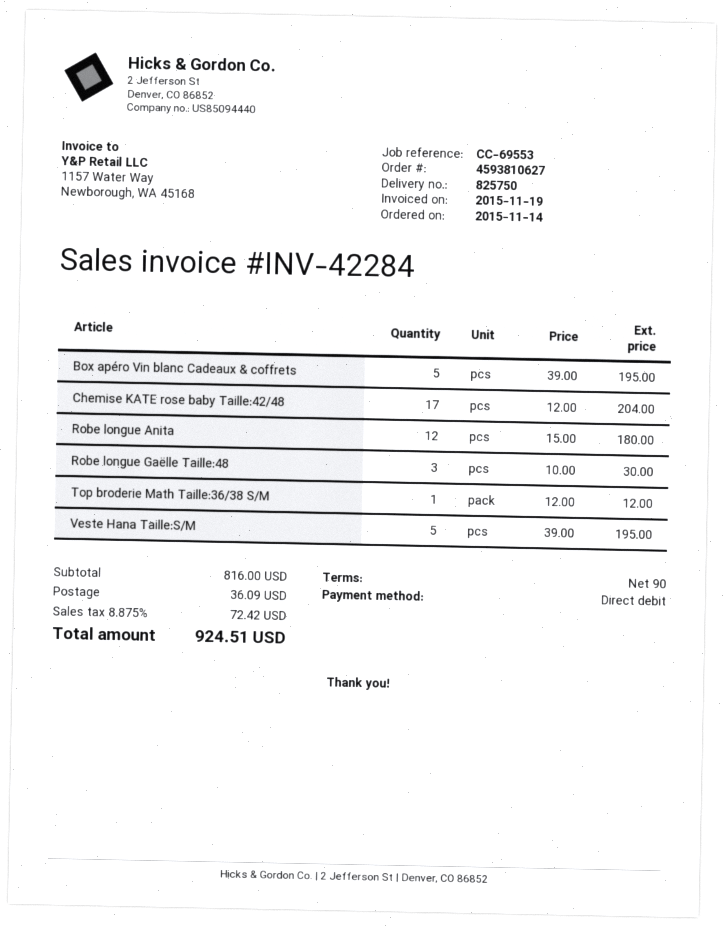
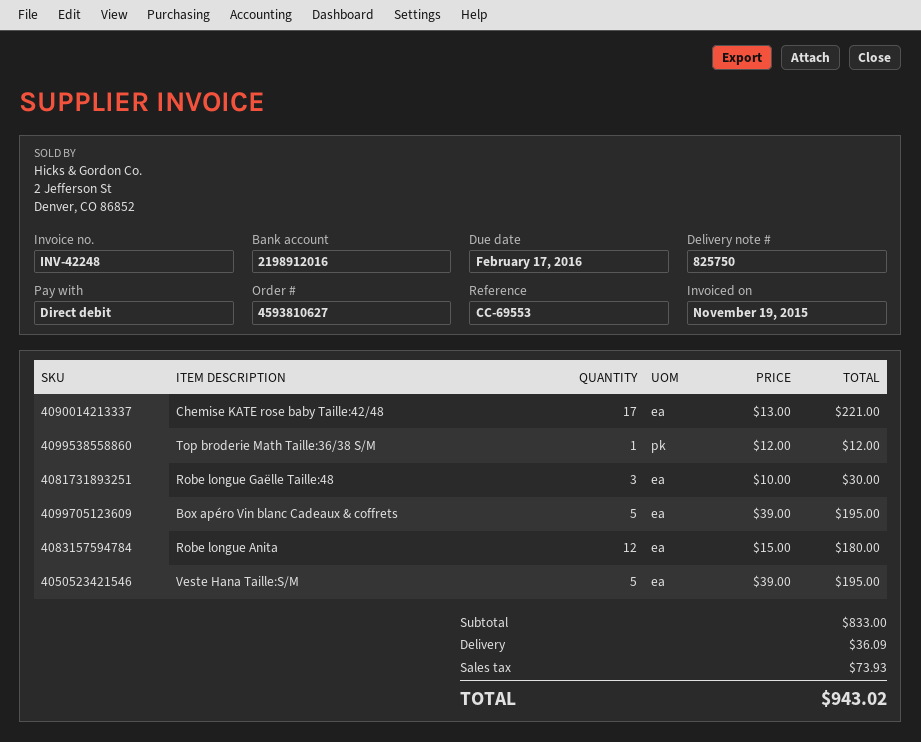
invoice number: INV-42284 -> INV-42248
Chemise KATE rose baby Taille:42/48: 17 x 12.00 = 204.00 -> 17 x 13.00 = 221.00
subtotal: 816.00 -> 833.00
tax: 72.42 -> 73.93
total: 924.51 -> 943.02

